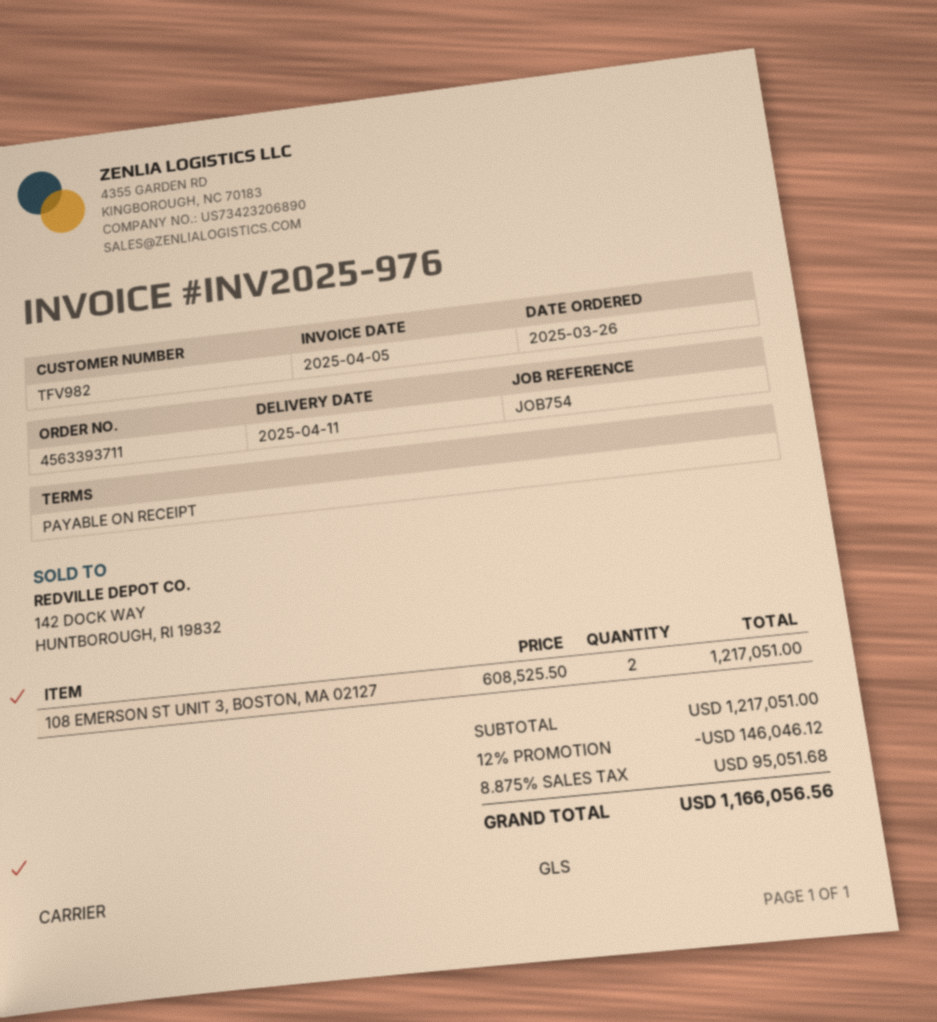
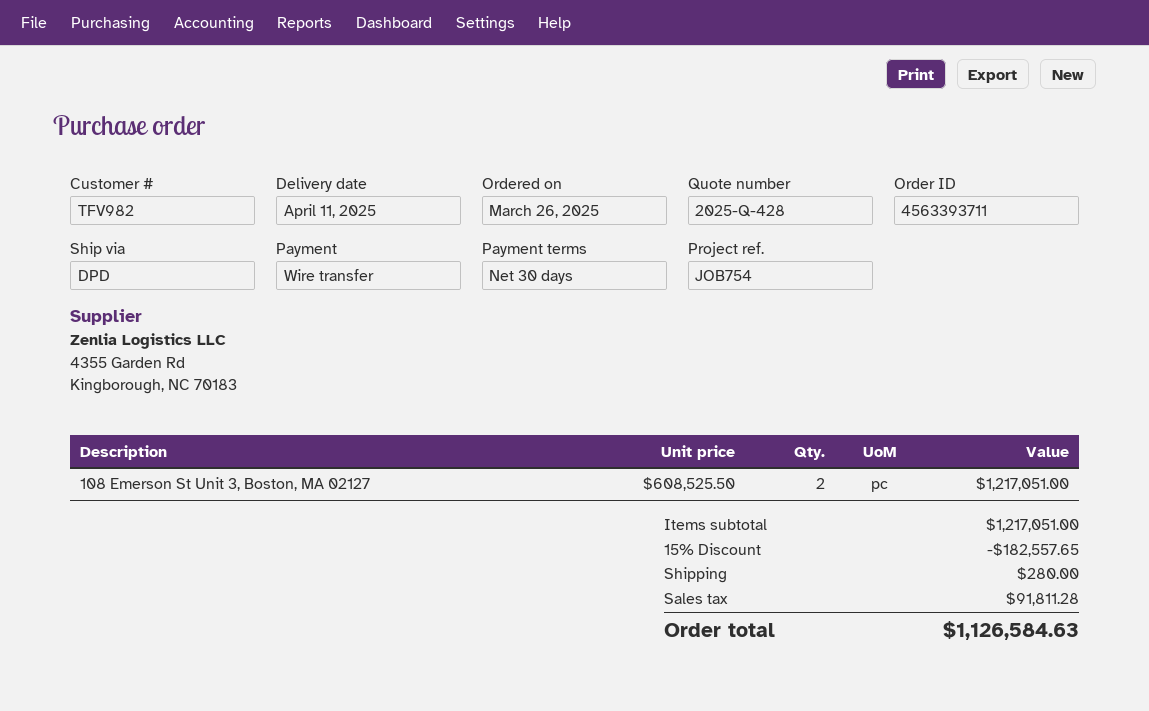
payment terms: on receipt -> 30 days
shipping method: GLS -> DPD
discount: 12% = 146046.12 -> 15% = 182557.65
shipping: none -> 280.00
tax: 95051.68 -> 91811.28
total: 1166056.56 -> 1126584.63

